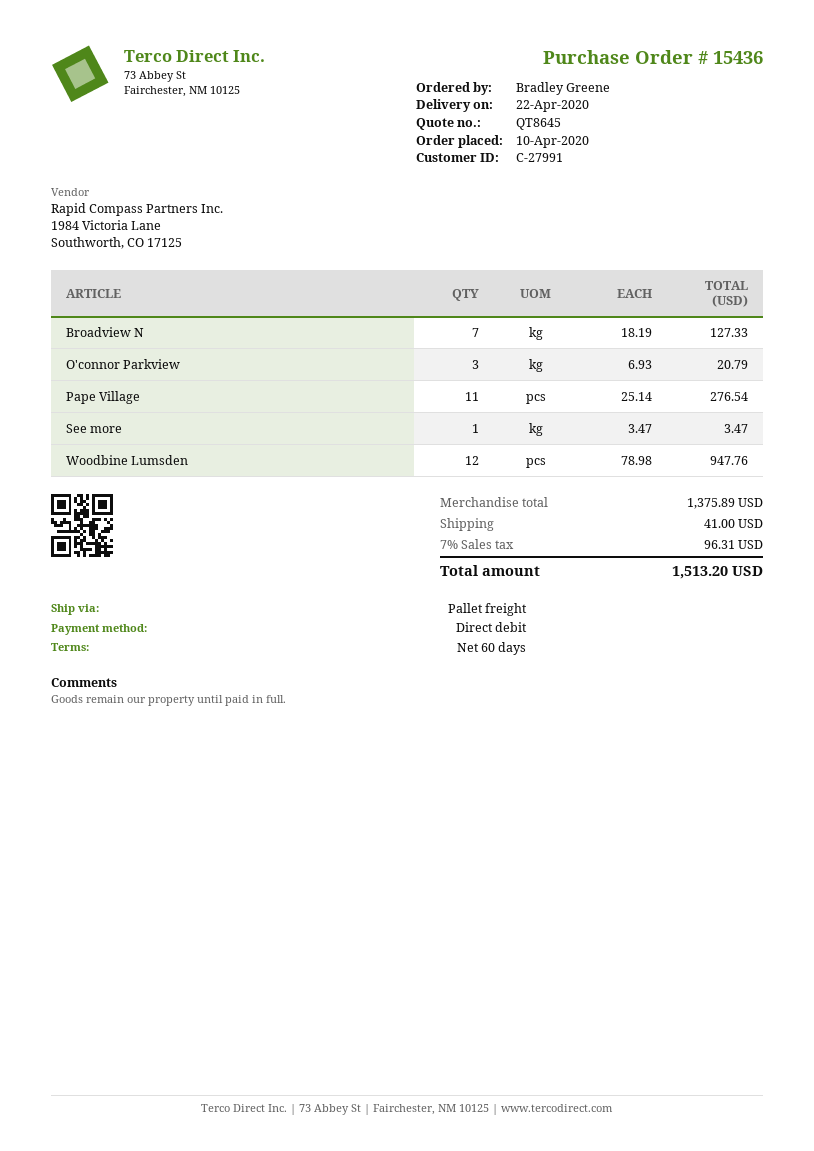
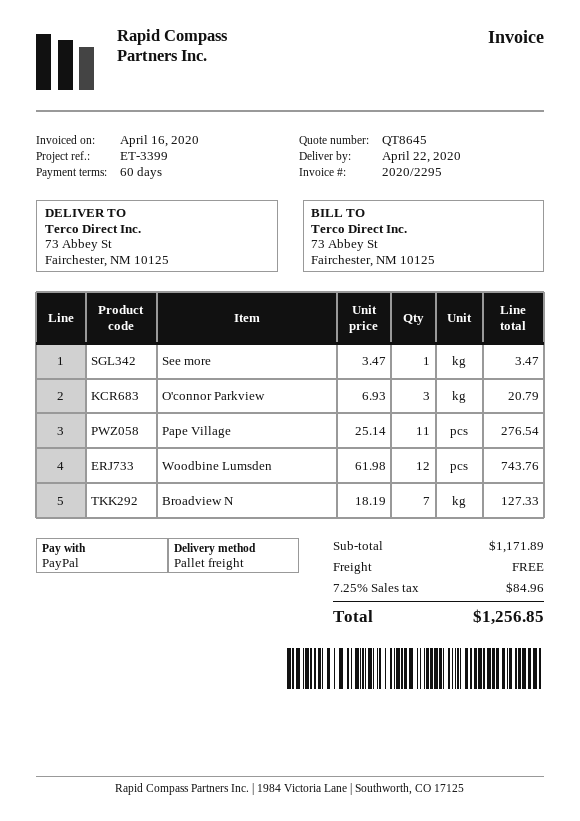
payment method: direct debit -> PayPal
Woodbine Lumsden: 12 x 78.98 = 947.76 -> 12 x 61.98 = 743.76
subtotal: 1375.89 -> 1171.89
shipping: 41.00 -> 0.00
tax: 7% = 96.31 -> 7.25% = 84.96
total: 1513.20 -> 1256.85

